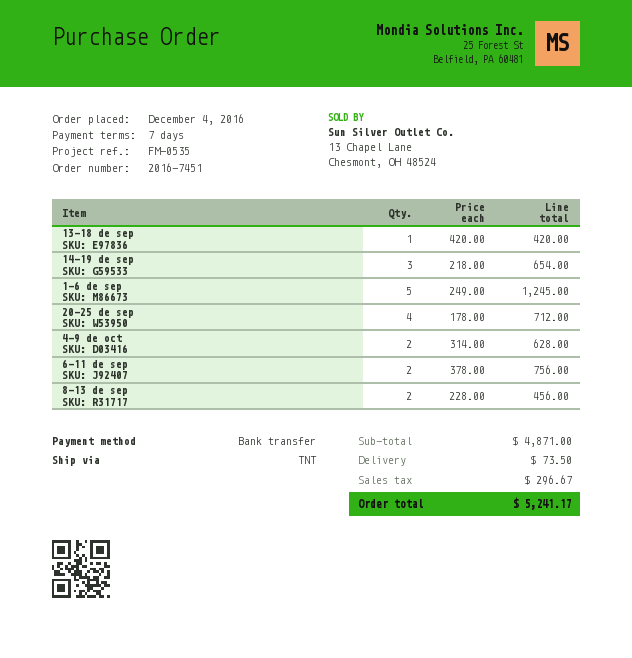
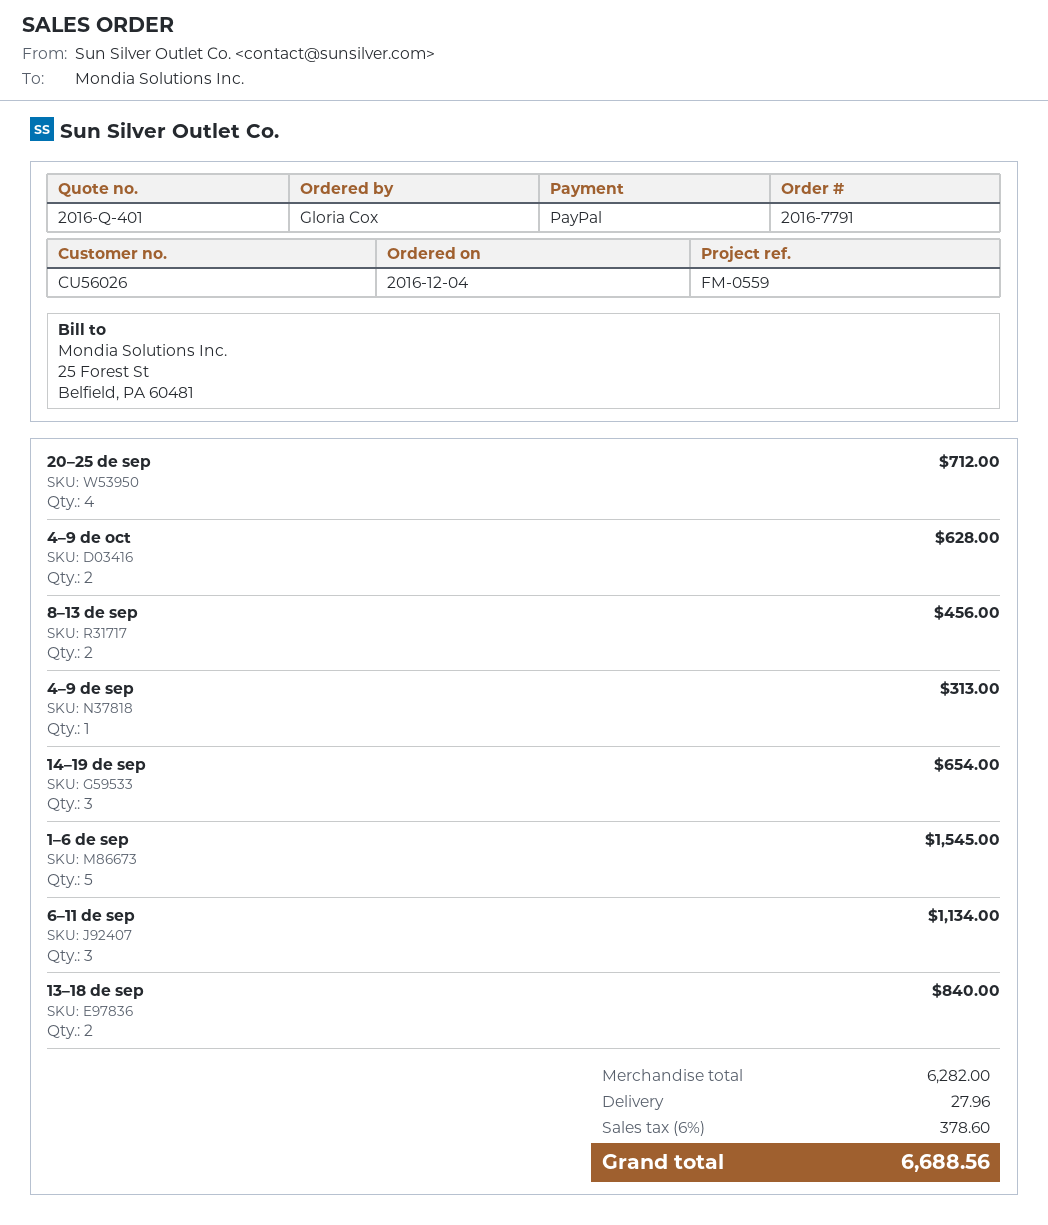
order number: 2016-7451 -> 2016-7791
reference: FM-0535 -> FM-0559
payment method: bank transfer -> PayPal
13–18 de sep: 1 for 420.00 -> 2 for 840.00
1–6 de sep: 5 for 1245.00 -> 5 for 1545.00
6–11 de sep: 2 for 756.00 -> 3 for 1134.00
4–9 de sep: none -> 1 for 313.00
subtotal: 4871.00 -> 6282.00
shipping: 73.50 -> 27.96
tax: 296.67 -> 378.60
total: 5241.17 -> 6688.56

